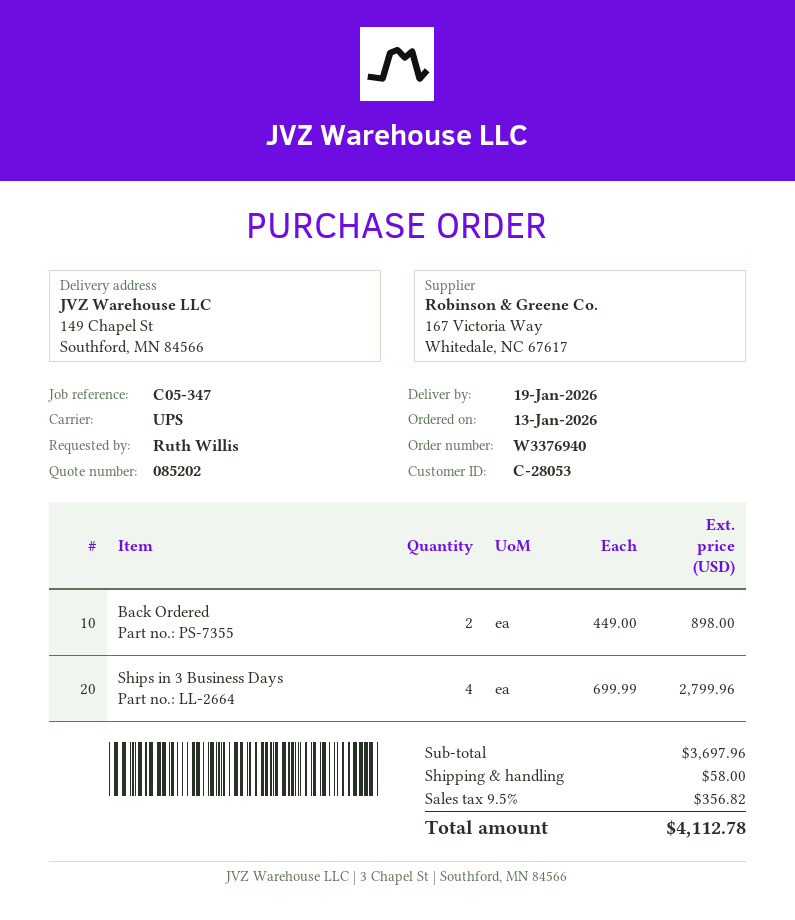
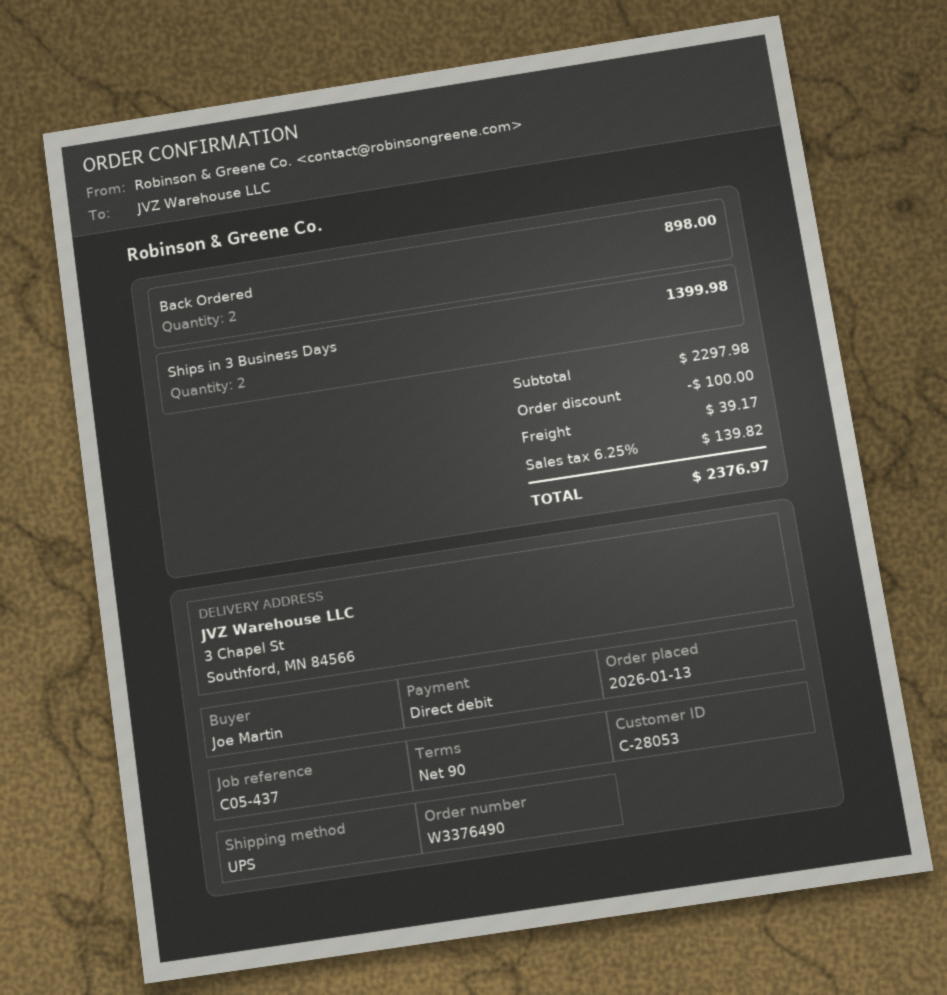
order number: W3376940 -> W3376490
reference: C05-347 -> C05-437
ordered by: Ruth Willis -> Joe Martin
ship to: 149 Chapel St, Southford, MN 84566 -> 3 Chapel St, Southford, MN 84566
Ships in 3 Business Days: 4 for 2799.96 -> 2 for 1399.98
subtotal: 3697.96 -> 2297.98
discount: none -> 100.00
shipping: 58.00 -> 39.17
tax: 9.5% = 356.82 -> 6.25% = 139.82
total: 4112.78 -> 2376.97

